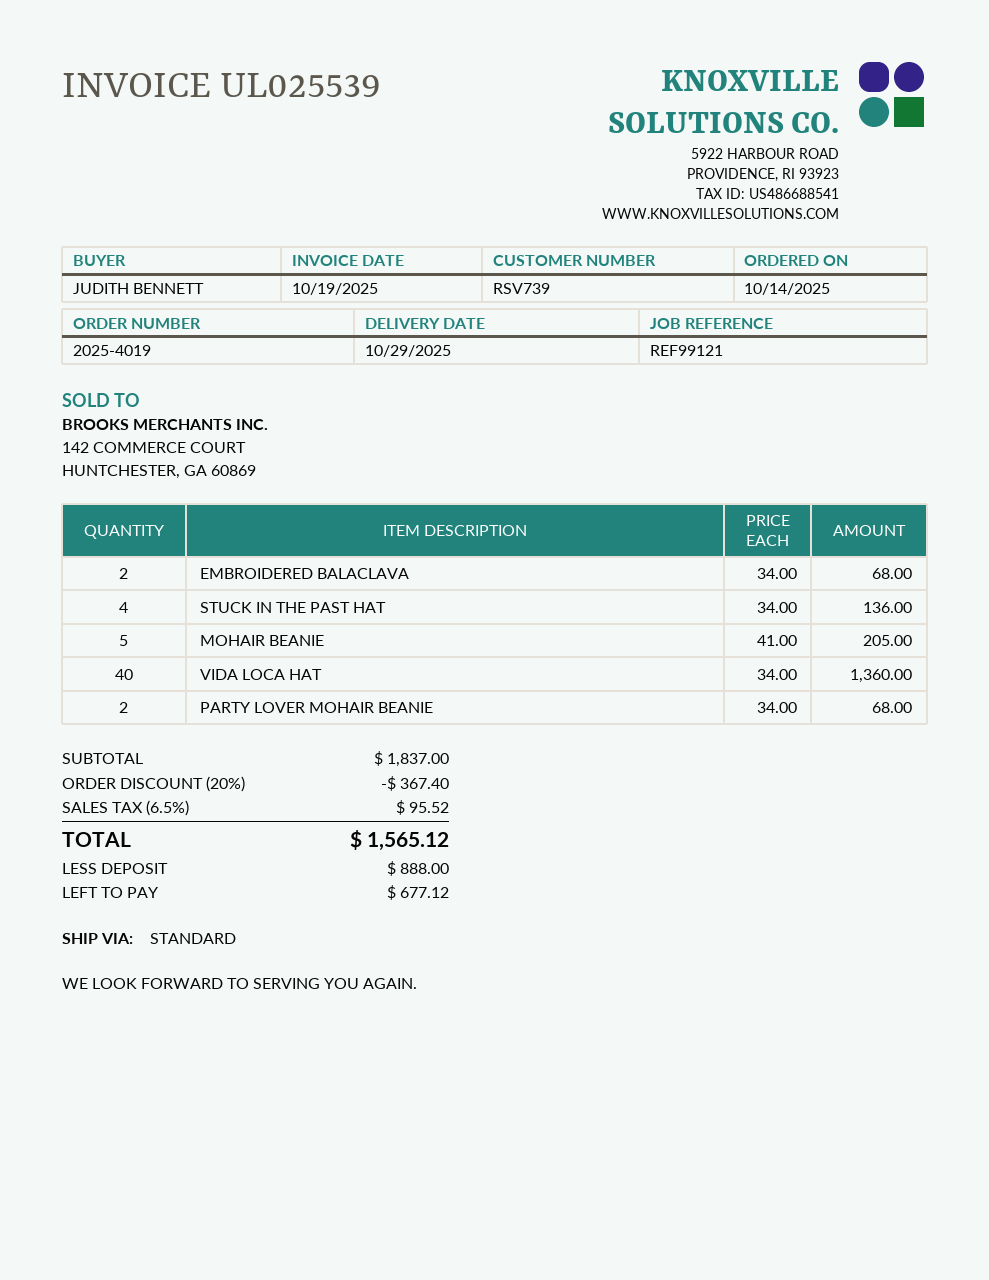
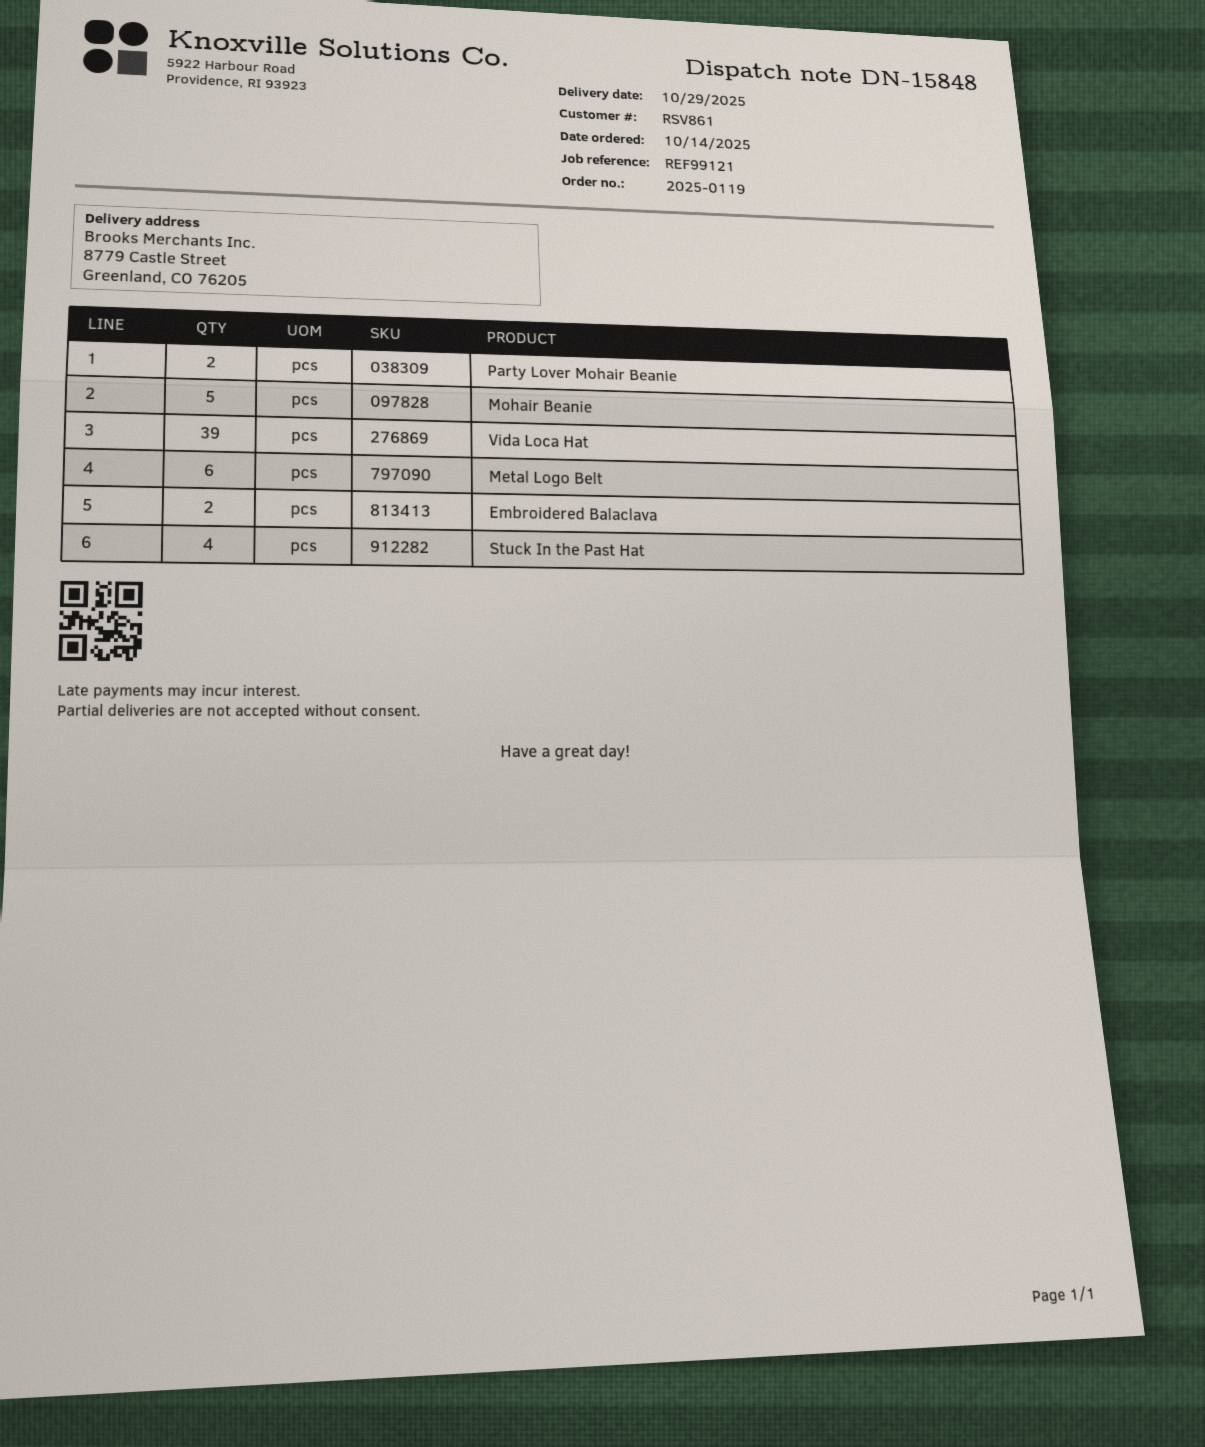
order number: 2025-4019 -> 2025-0119
customer number: RSV739 -> RSV861
VIDA LOCA HAT: 40 -> 39
Metal Logo Belt: none -> 6

